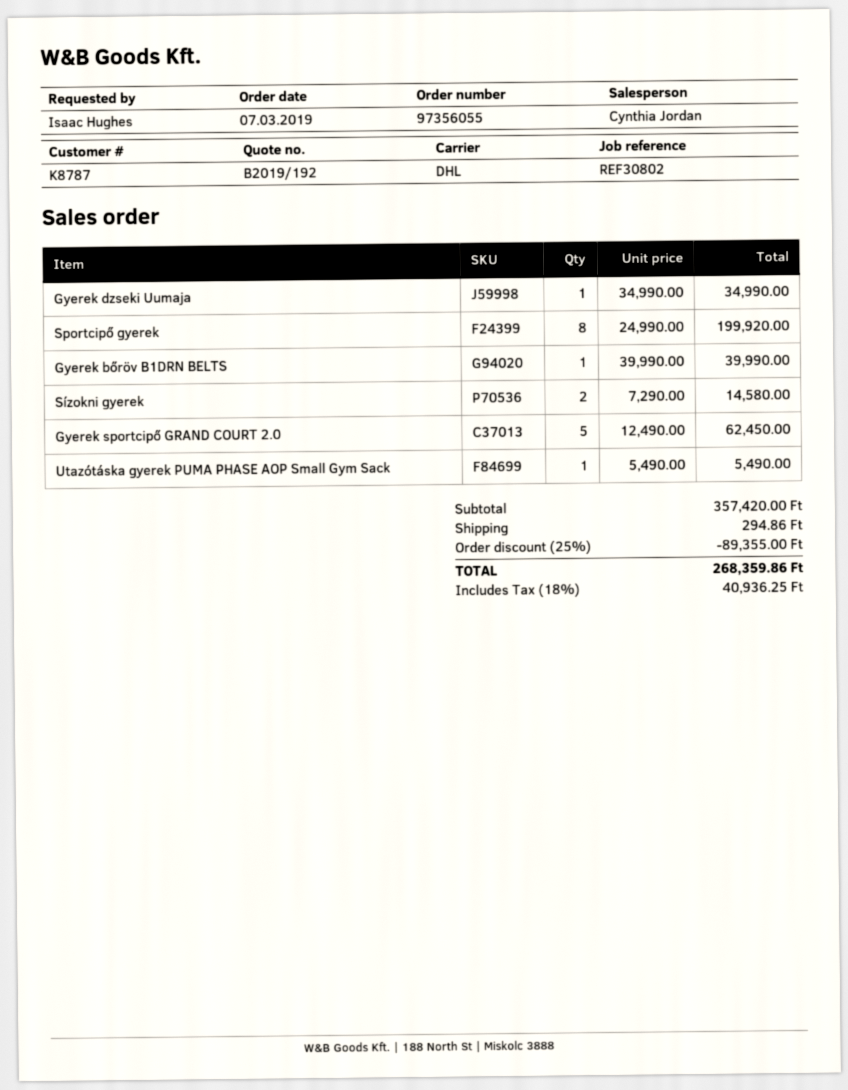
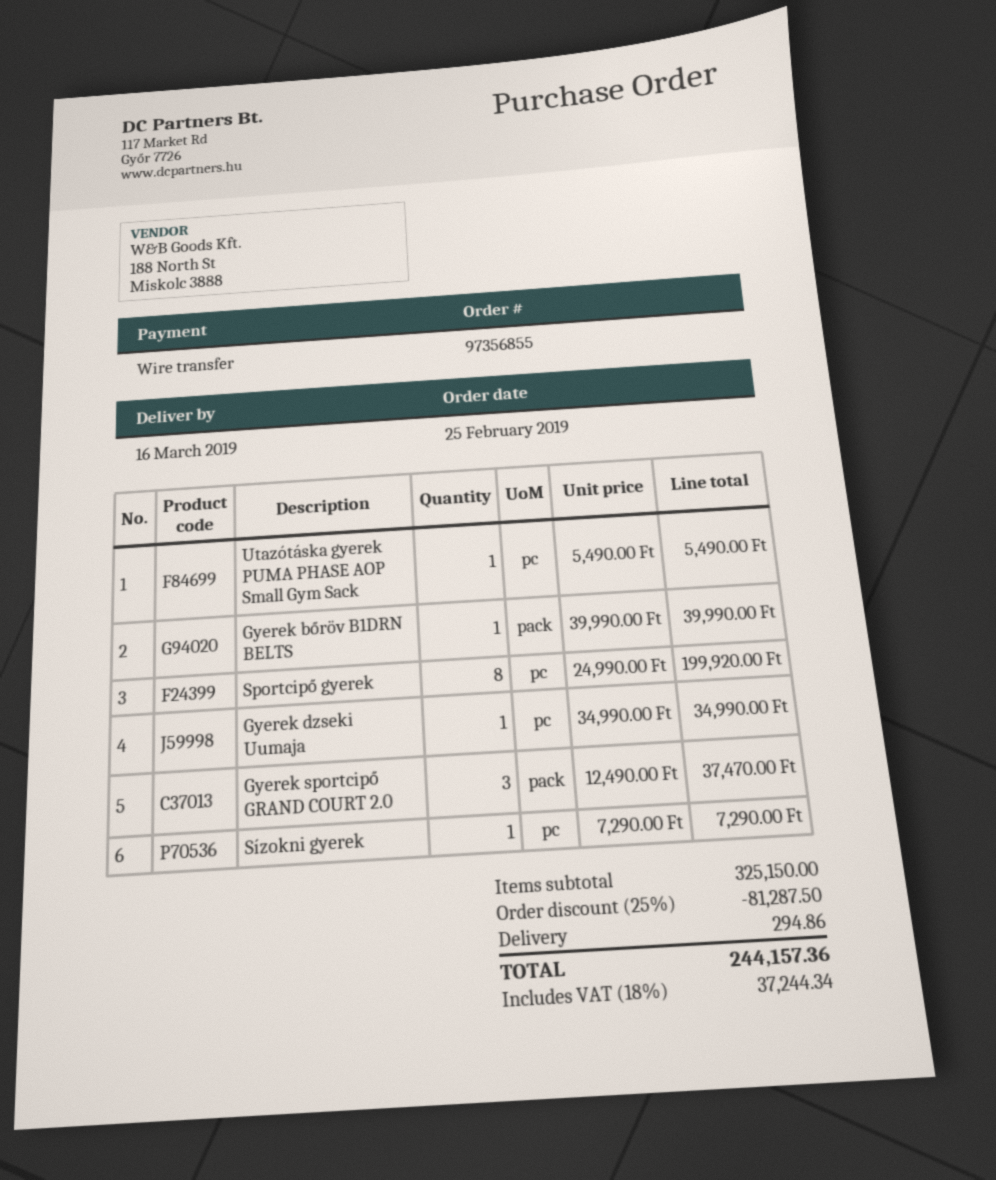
order number: 97356055 -> 97356855
order date: 2019-03-07 -> 2019-02-25
Sízokni gyerek: 2 x 7290.00 = 14580.00 -> 1 x 7290.00 = 7290.00
Gyerek sportcipő GRAND COURT 2.0: 5 x 12490.00 = 62450.00 -> 3 x 12490.00 = 37470.00
subtotal: 357420.00 -> 325150.00
discount: 25% = 89355.00 -> 25% = 81287.50
tax: 18% = 40936.25 -> 18% = 37244.34
total: 268359.86 -> 244157.36

